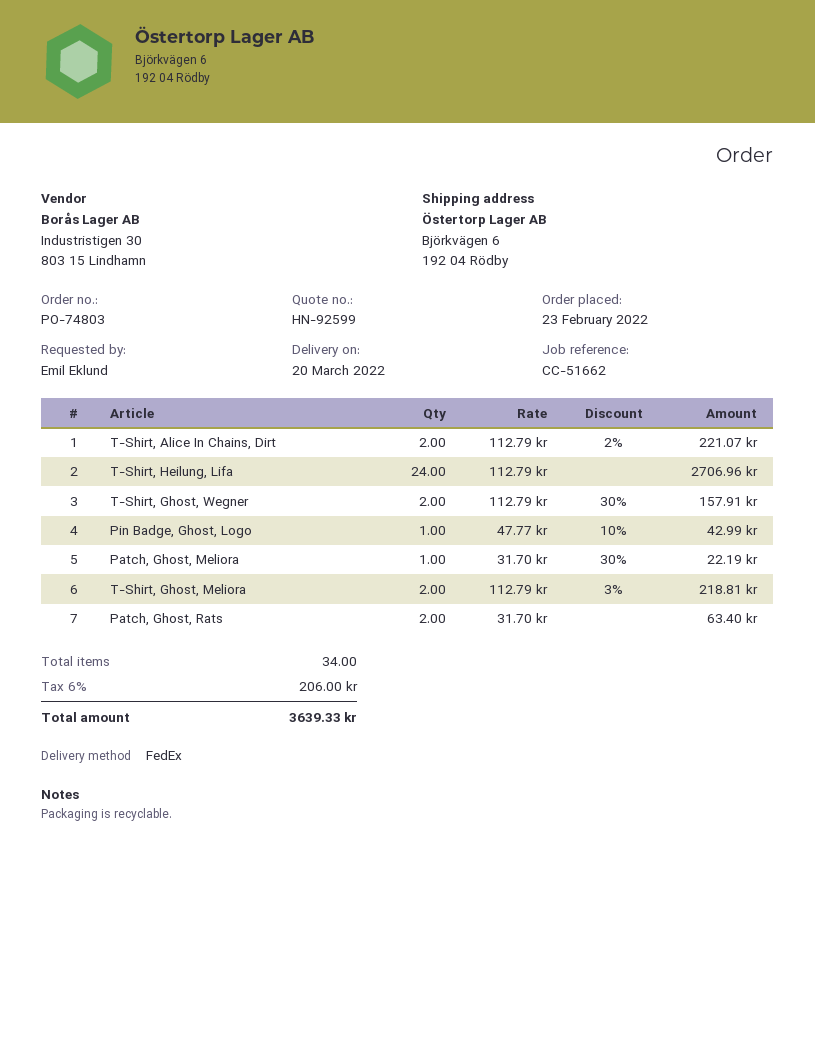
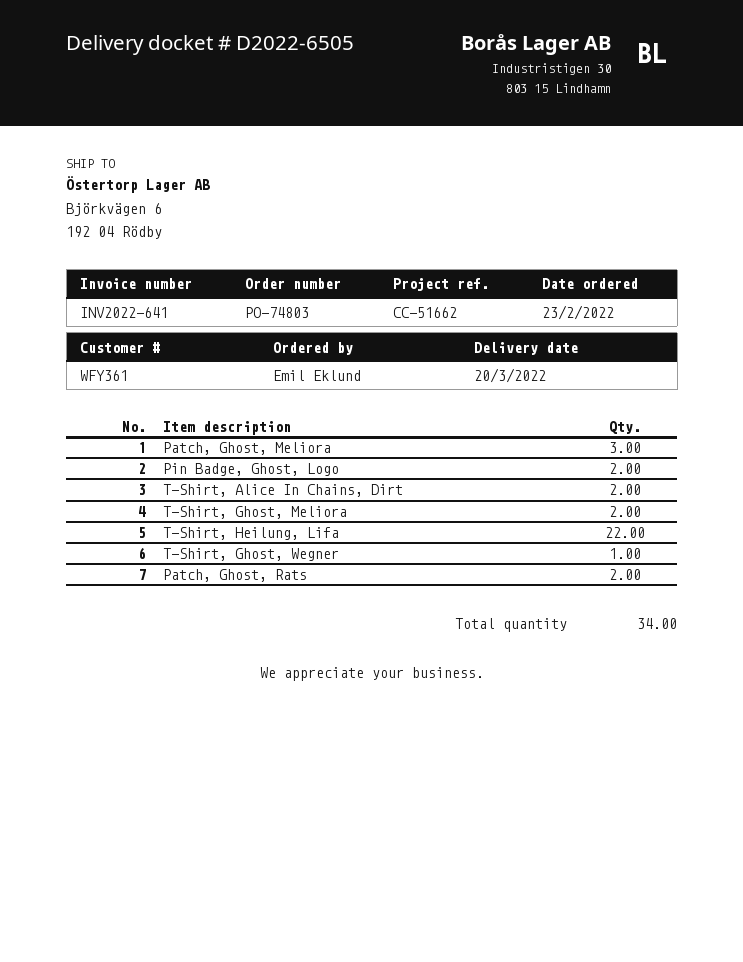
T-Shirt, Heilung, Lifa: 24 -> 22
T-Shirt, Ghost, Wegner: 2 -> 1
Pin Badge, Ghost, Logo: 1 -> 2
Patch, Ghost, Meliora: 1 -> 3

